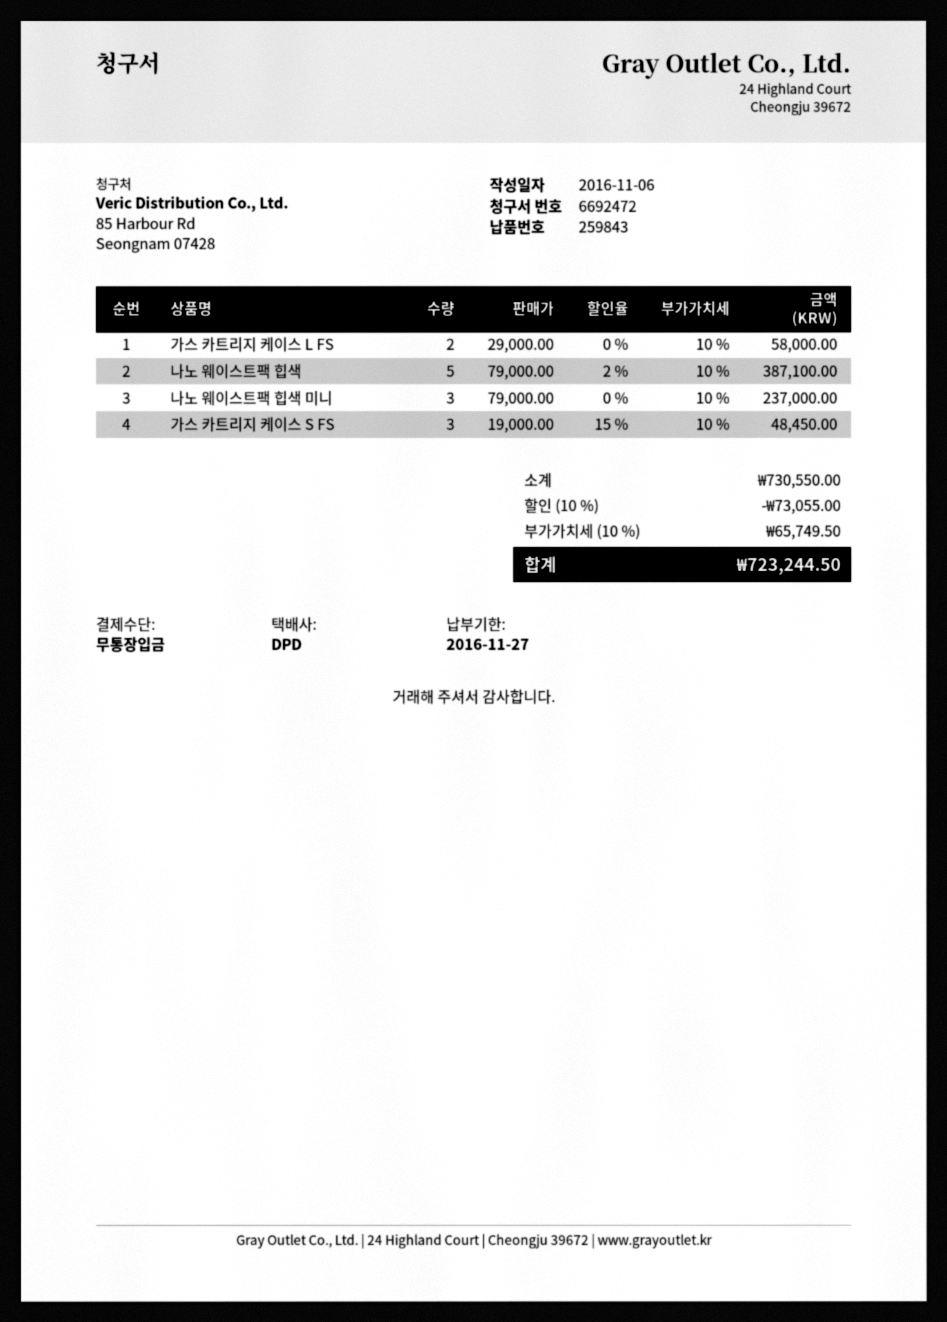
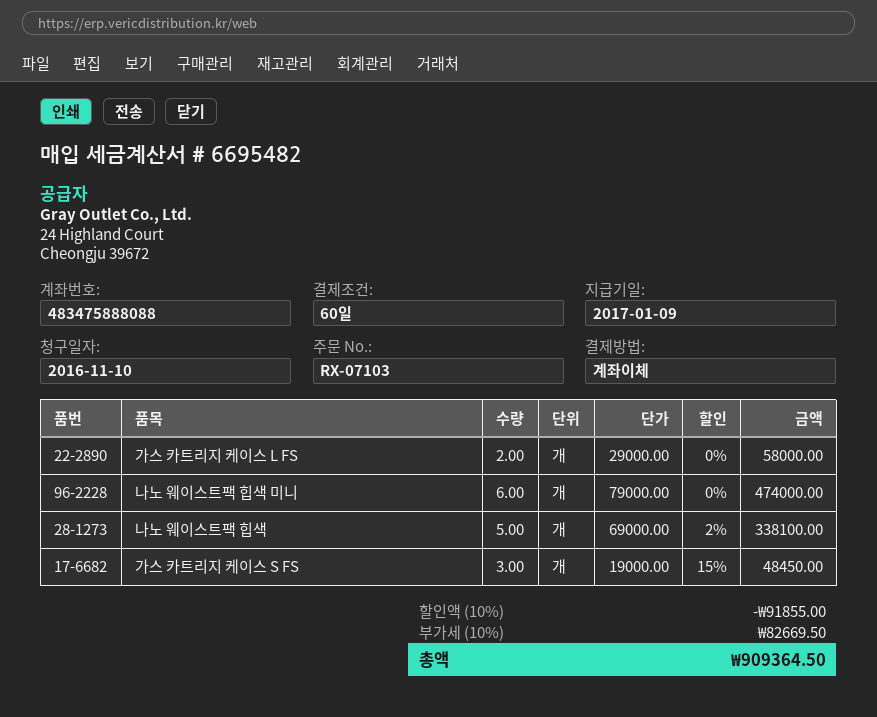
invoice number: 6692472 -> 6695482
invoice date: 2016-11-06 -> 2016-11-10
due date: 2016-11-27 -> 2017-01-09
나노 웨이스트팩 힙색: 5 x 79000.00 - 2% = 387100.00 -> 5 x 69000.00 - 2% = 338100.00
나노 웨이스트팩 힙색 미니: 3 x 79000.00 = 237000.00 -> 6 x 79000.00 = 474000.00
discount: 10% = 73055.00 -> 10% = 91855.00
tax: 10% = 65749.50 -> 10% = 82669.50
total: 723244.50 -> 909364.50

